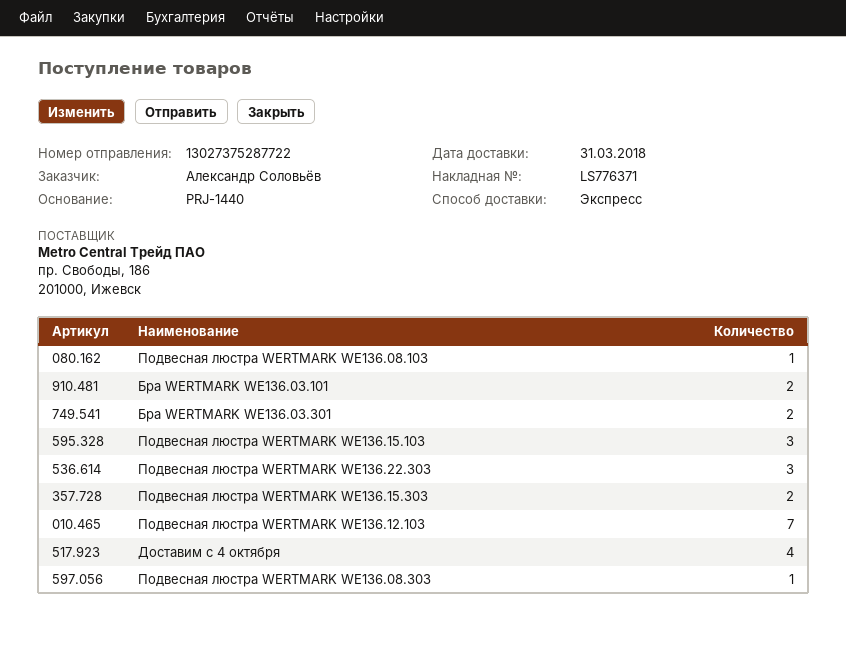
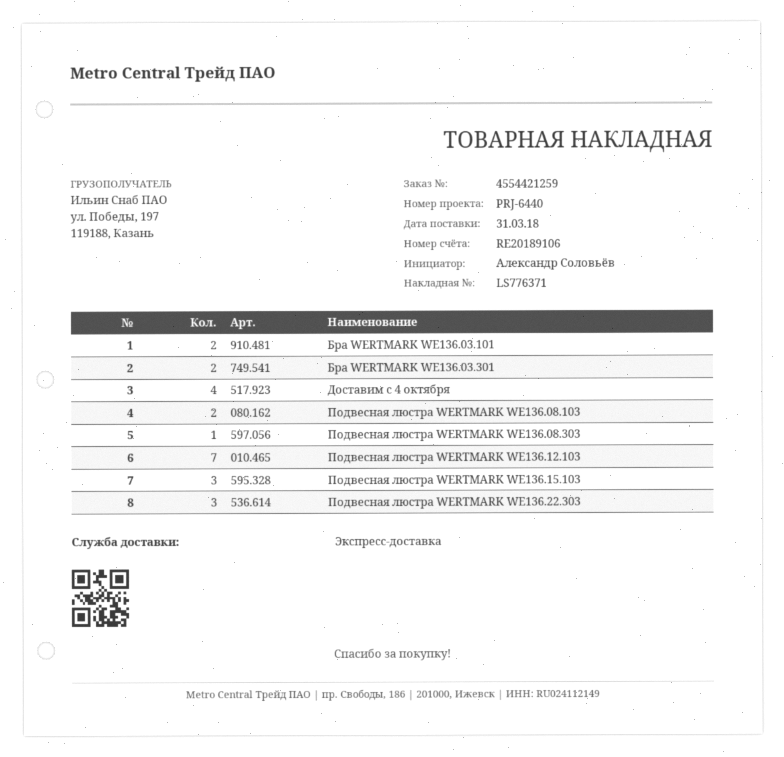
reference: PRJ-1440 -> PRJ-6440
Подвесная люстра WERTMARK WE136.08.103: 1 -> 2
Подвесная люстра WERTMARK WE136.15.303: 2 -> none

